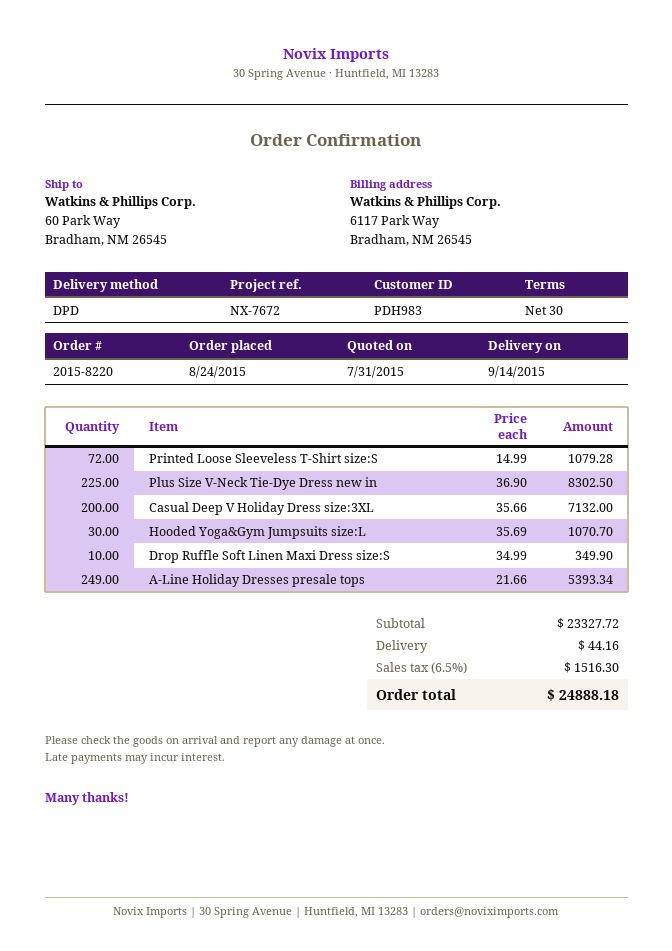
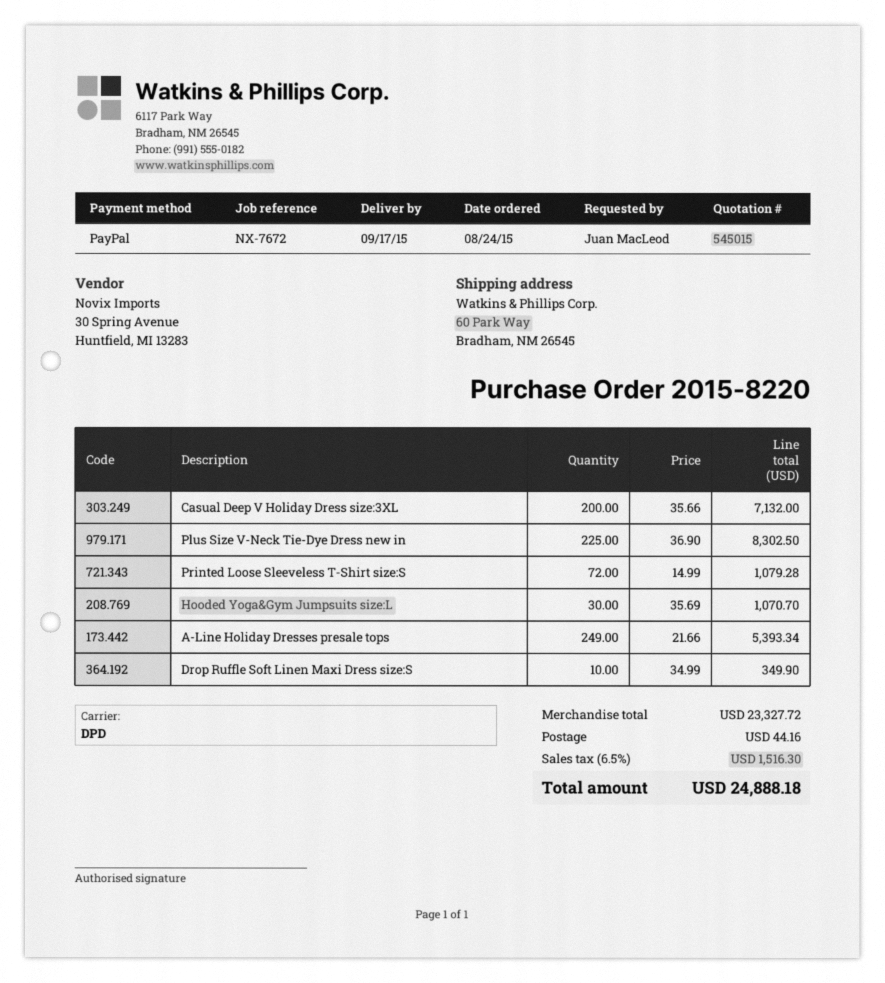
delivery date: 2015-09-14 -> 2015-09-17

